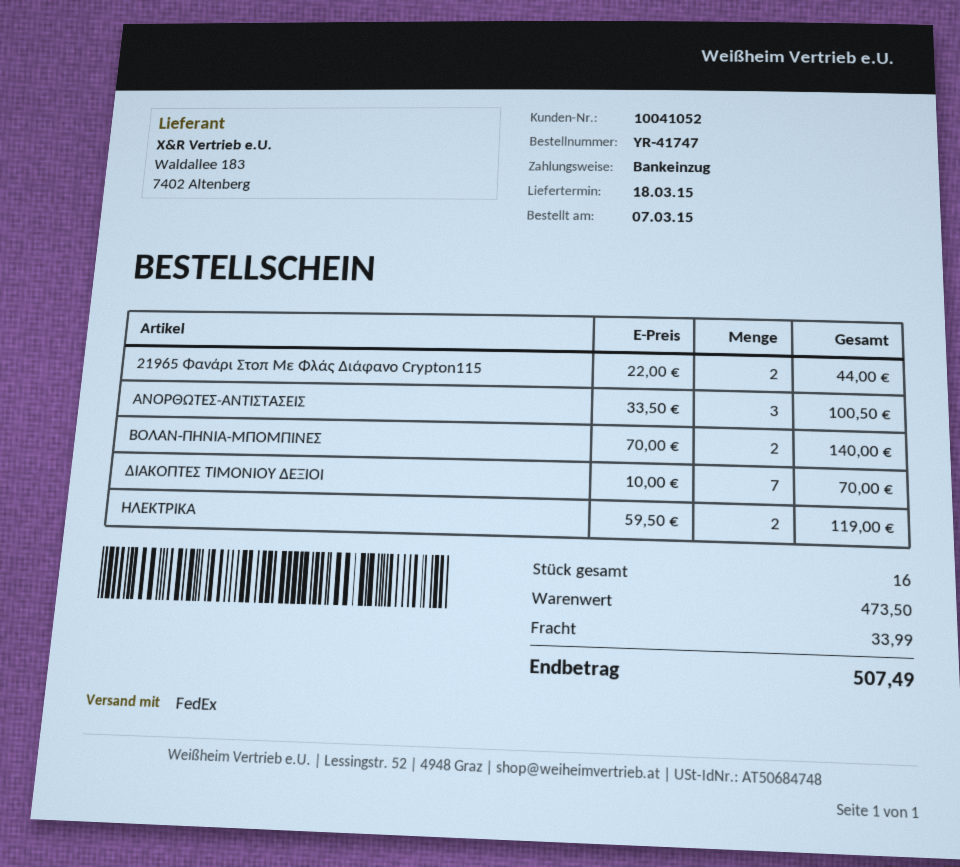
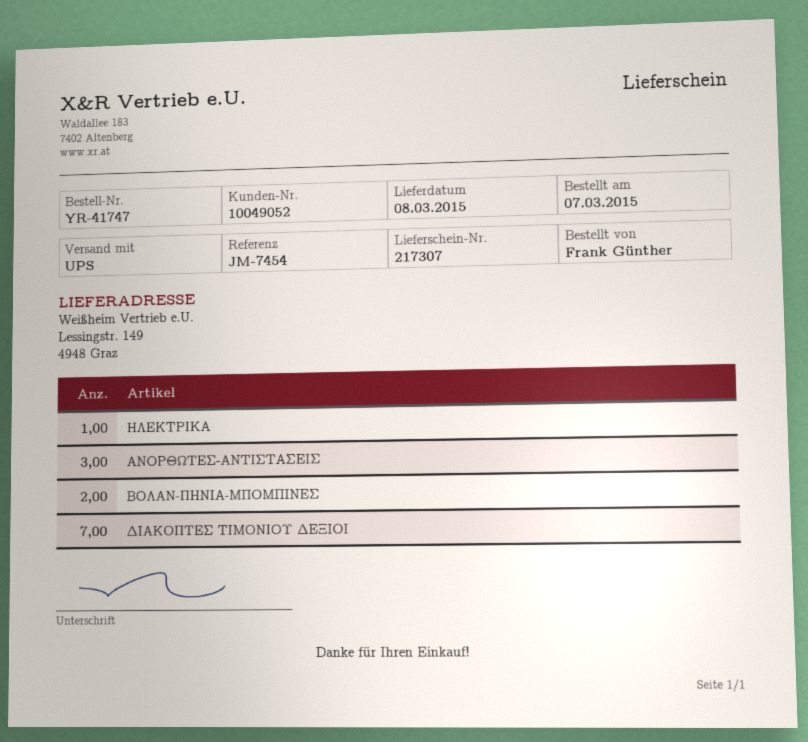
delivery date: 2015-03-18 -> 2015-03-08
customer number: 10041052 -> 10049052
shipping method: FedEx -> UPS
21965 Φανάρι Στοπ Με Φλάς Διάφανο Crypton115: 2 -> none
ΗΛΕΚΤΡΙΚΑ: 2 -> 1

